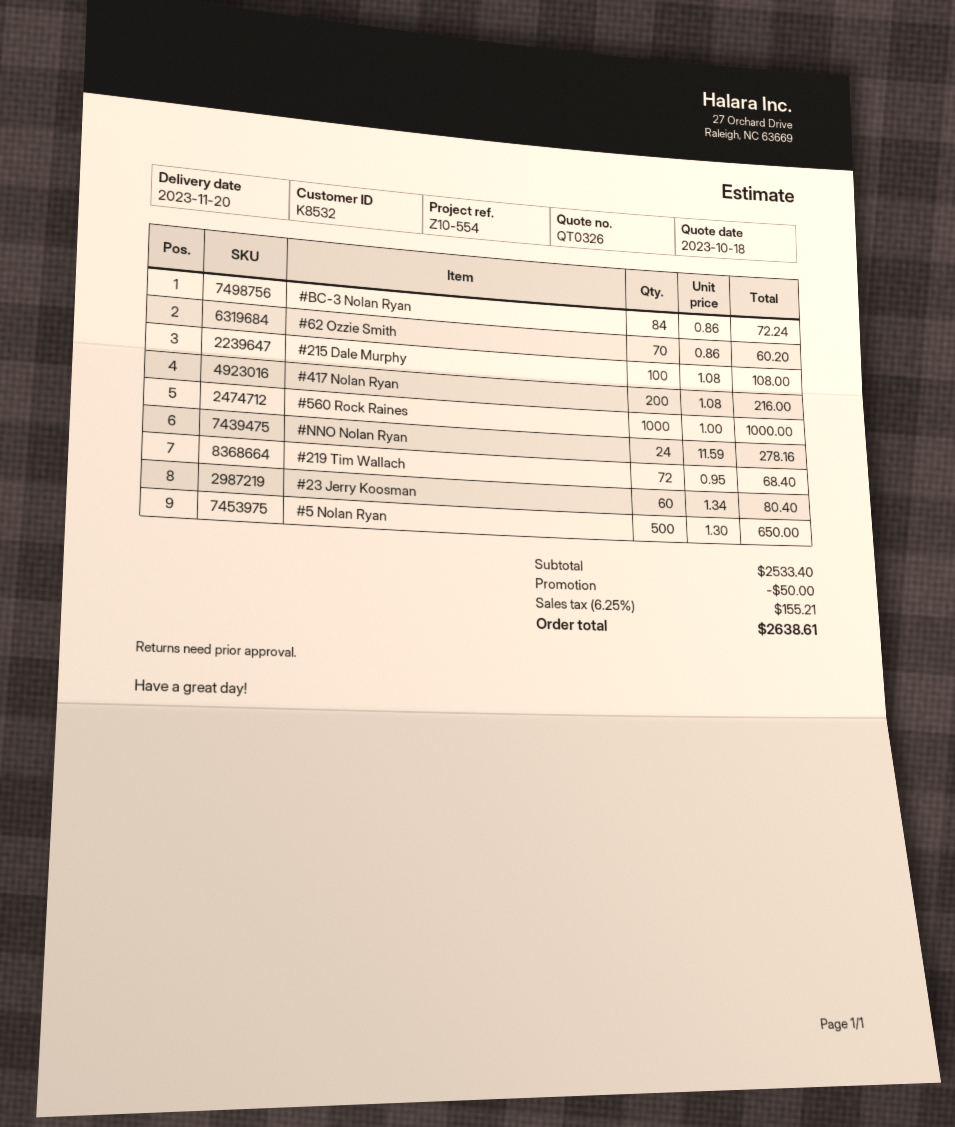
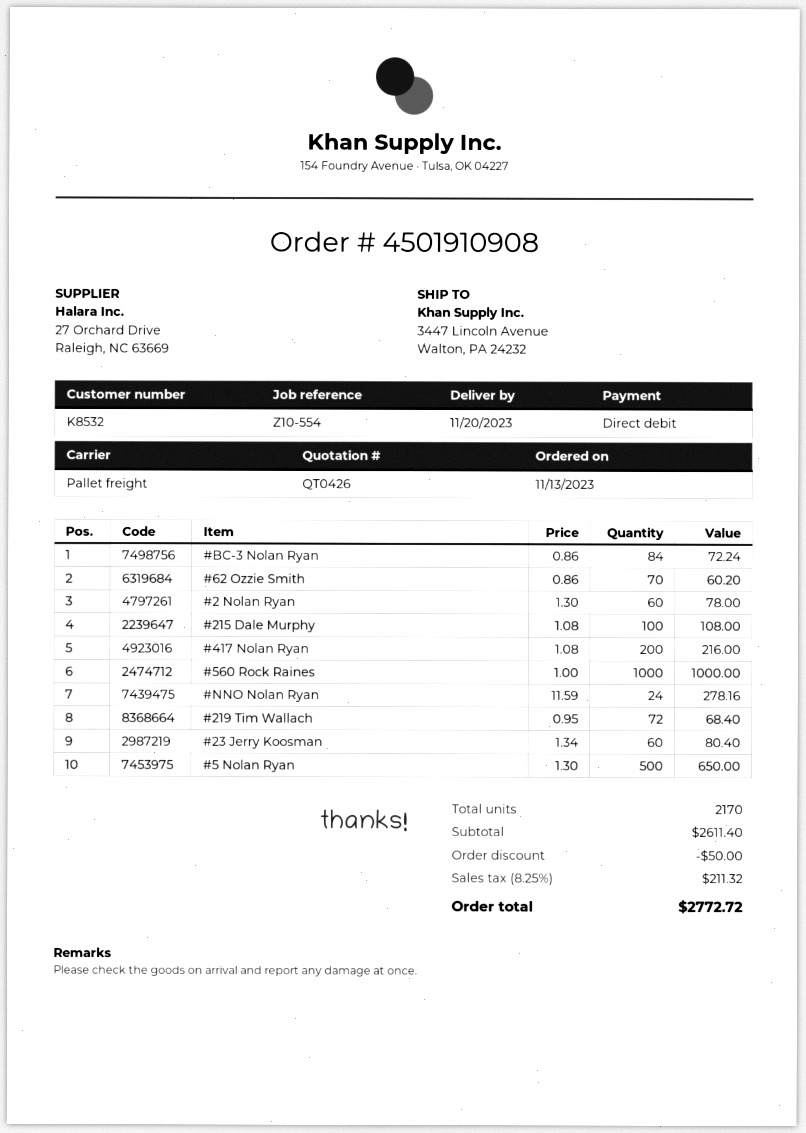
quote number: QT0326 -> QT0426
#2 Nolan Ryan: none -> 60 x 1.30 = 78.00
subtotal: 2533.40 -> 2611.40
tax: 6.25% = 155.21 -> 8.25% = 211.32
total: 2638.61 -> 2772.72

